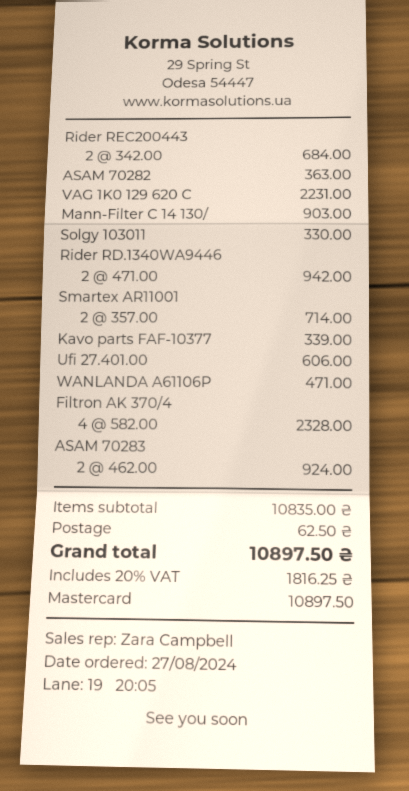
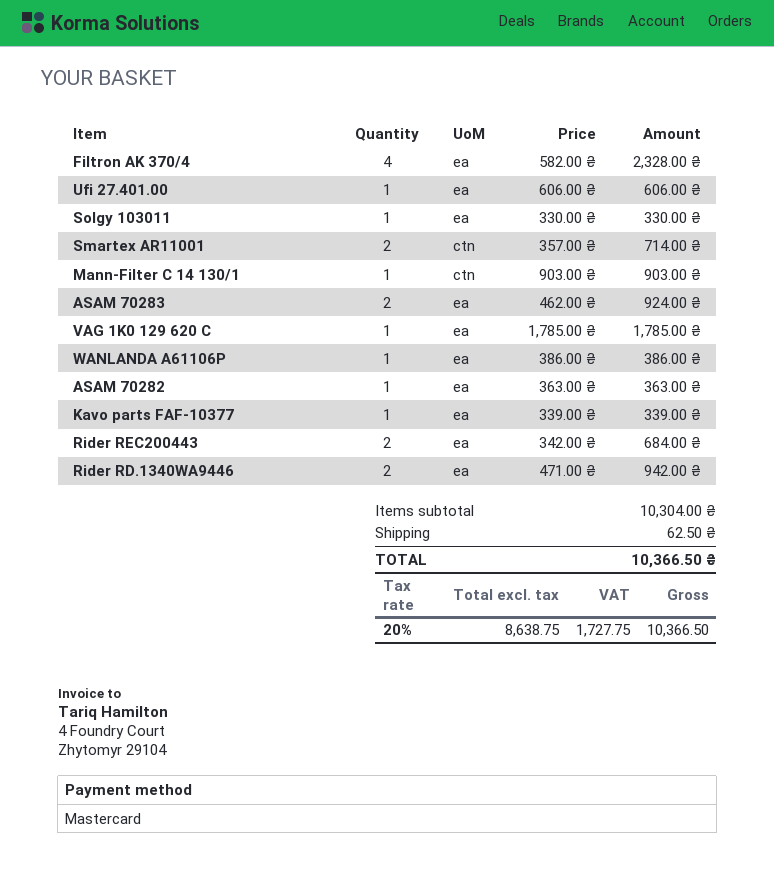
VAG 1K0 129 620 C: 1 x 2231.00 = 2231.00 -> 1 x 1785.00 = 1785.00
WANLANDA A61106P: 1 x 471.00 = 471.00 -> 1 x 386.00 = 386.00
subtotal: 10835.00 -> 10304.00
tax: 20% = 1816.25 -> 20% = 1727.75
total: 10897.50 -> 10366.50

